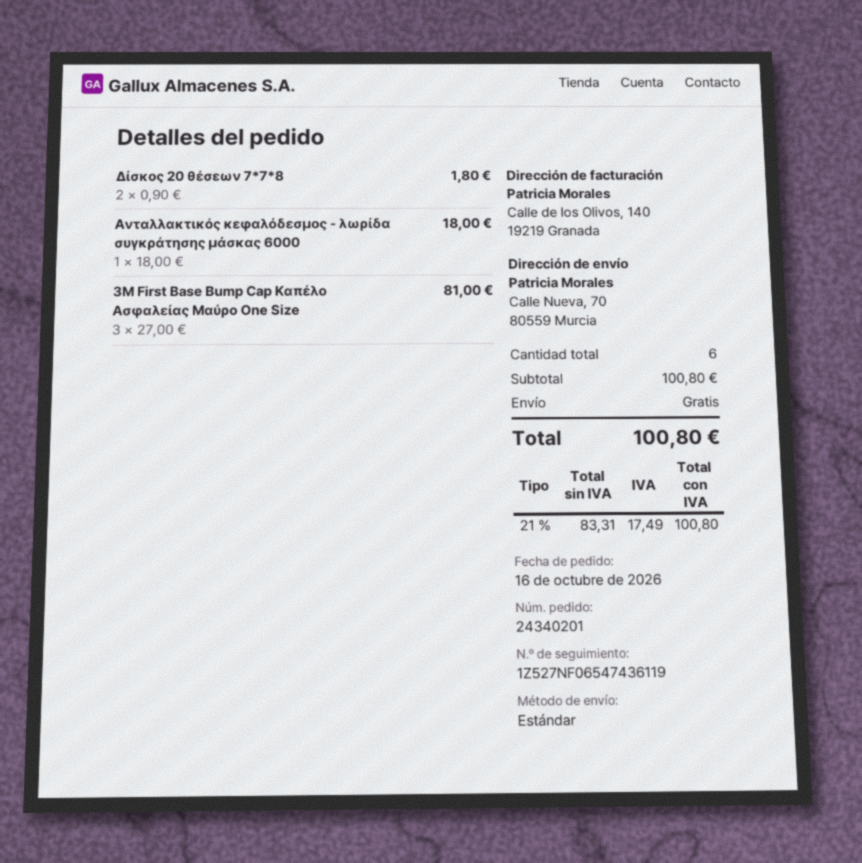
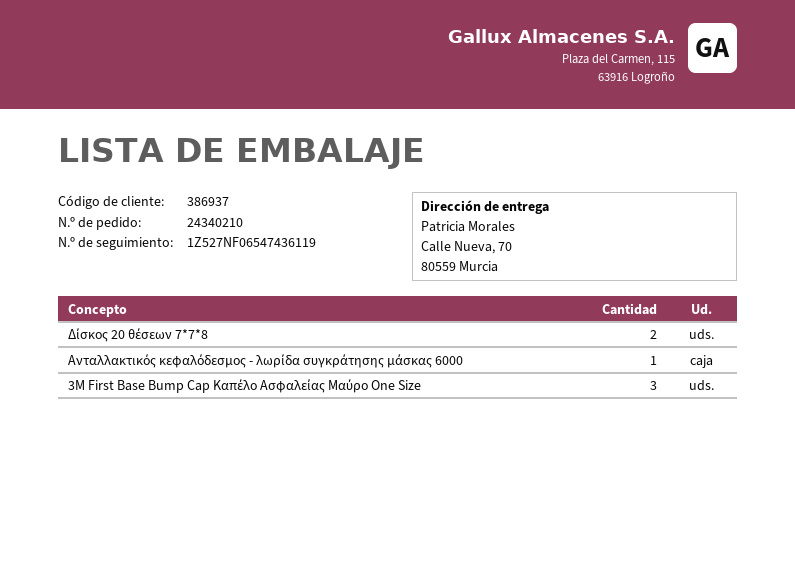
order number: 24340201 -> 24340210

